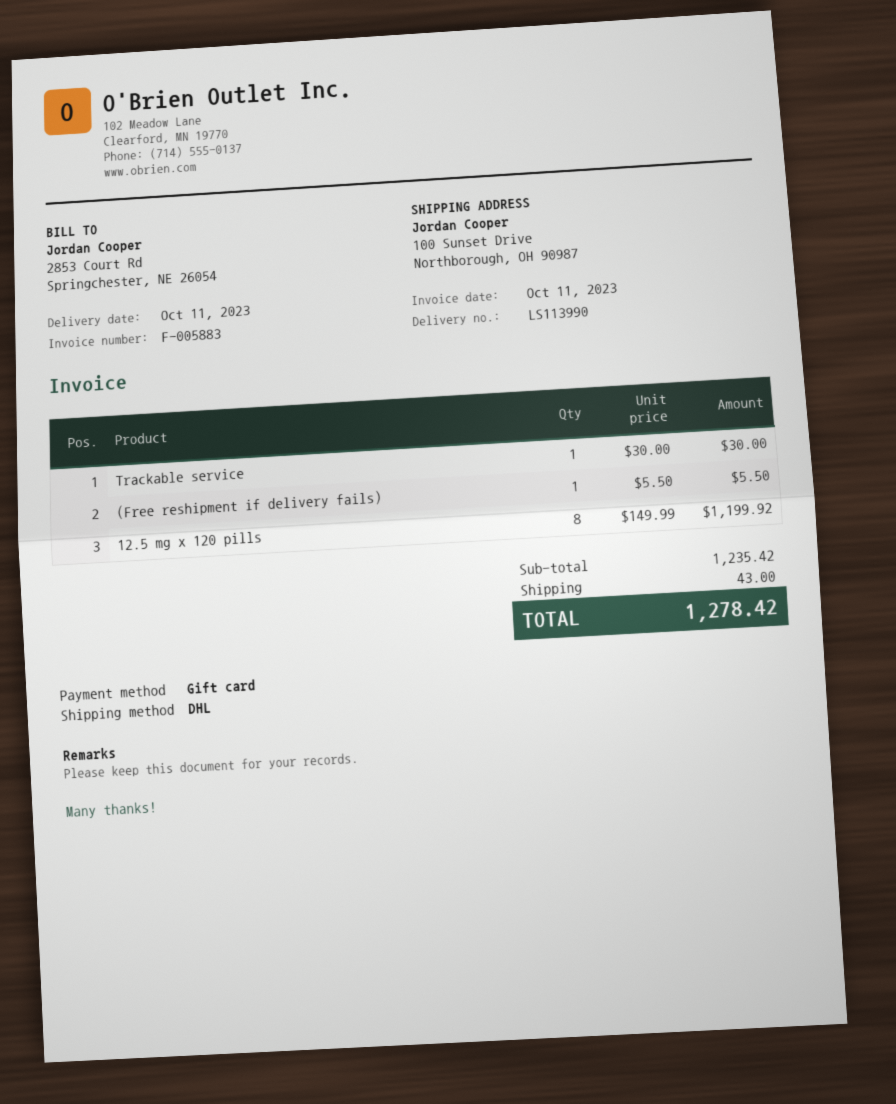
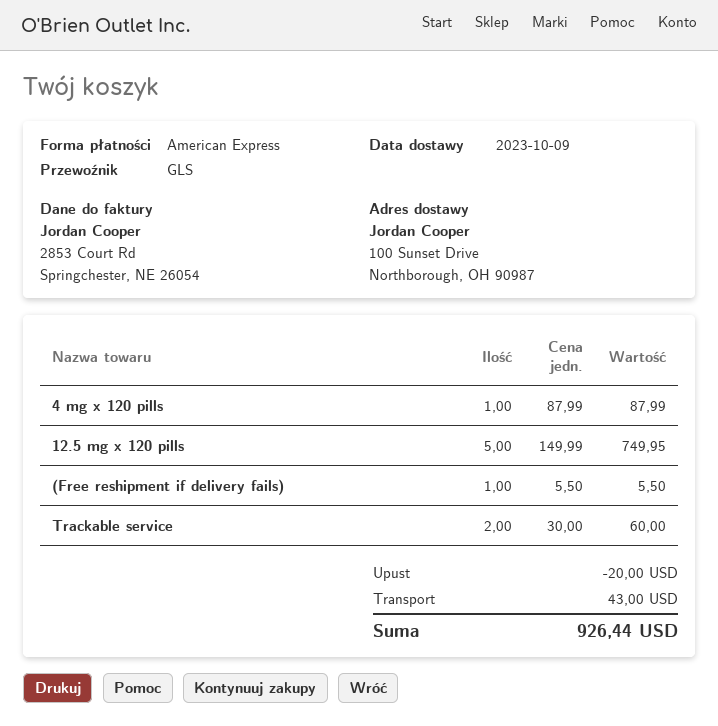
delivery date: 2023-10-11 -> 2023-10-09
payment method: gift card -> American Express
shipping method: DHL -> GLS
Trackable service: 1 x 30.00 = 30.00 -> 2 x 30.00 = 60.00
12.5 mg x 120 pills: 8 x 149.99 = 1199.92 -> 5 x 149.99 = 749.95
4 mg x 120 pills: none -> 1 x 87.99 = 87.99
discount: none -> 20.00
total: 1278.42 -> 926.44

